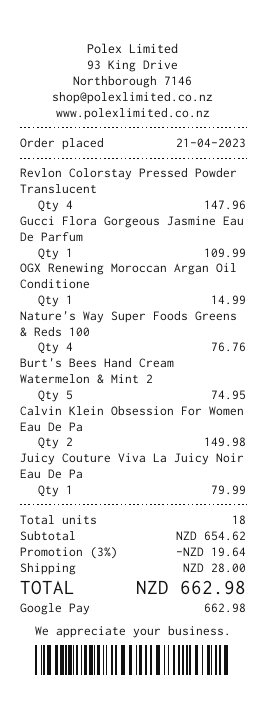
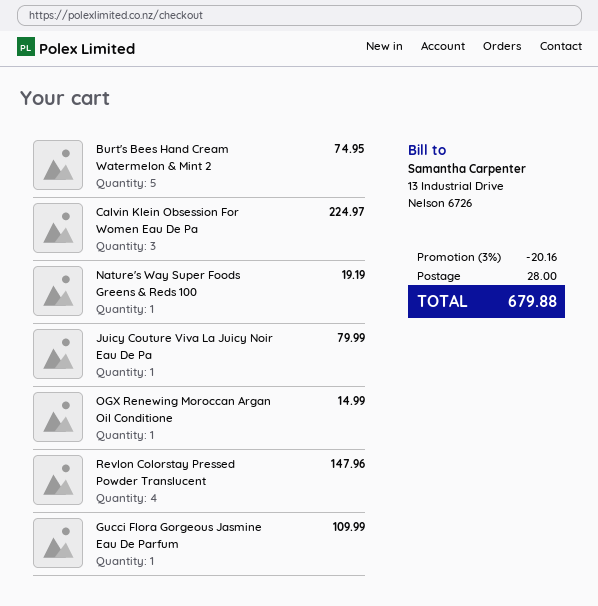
Nature's Way Super Foods Greens & Reds 100: 4 for 76.76 -> 1 for 19.19
Calvin Klein Obsession For Women Eau De Pa: 2 for 149.98 -> 3 for 224.97
discount: 3% = 19.64 -> 3% = 20.16
total: 662.98 -> 679.88

